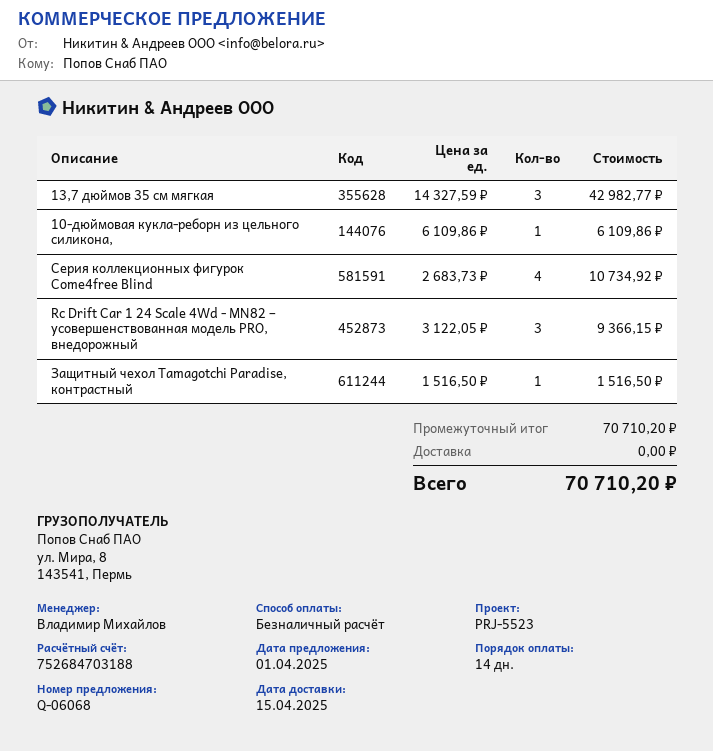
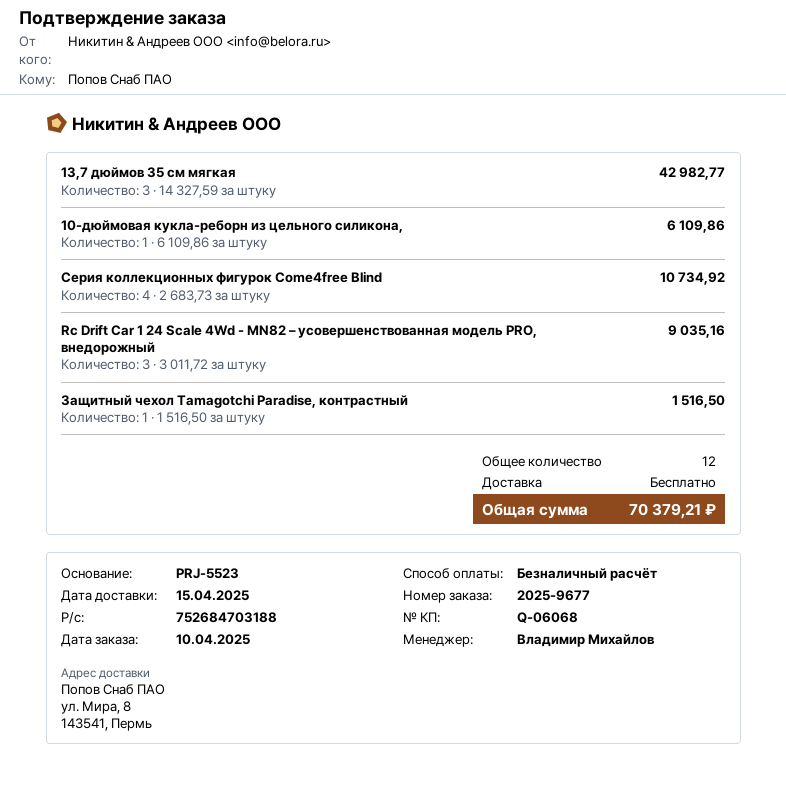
Rc Drift Car 1 24 Scale 4Wd - MN82 – усовершенствованная модель PRO, внедорожный: 3 x 3122.05 = 9366.15 -> 3 x 3011.72 = 9035.16
total: 70710.20 -> 70379.21

